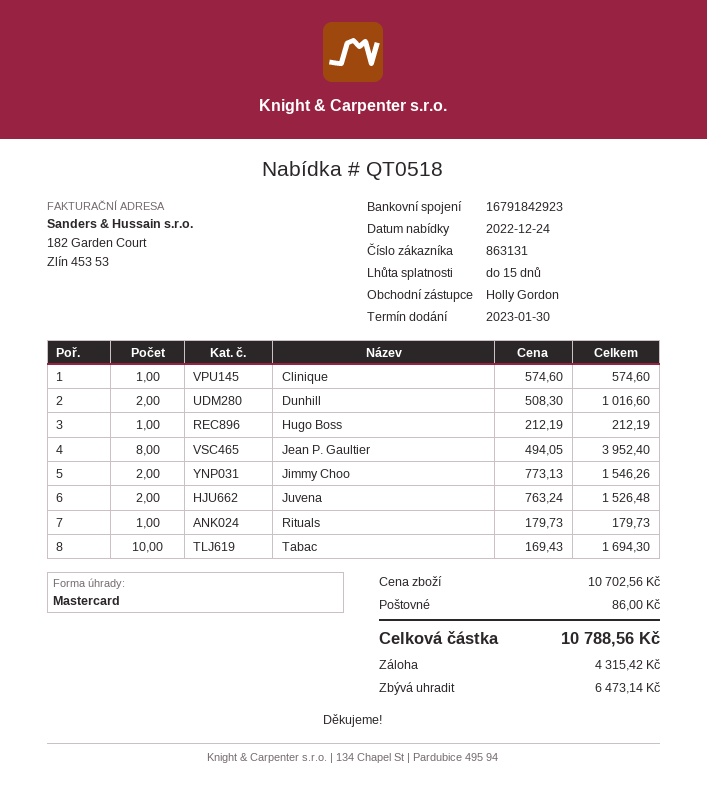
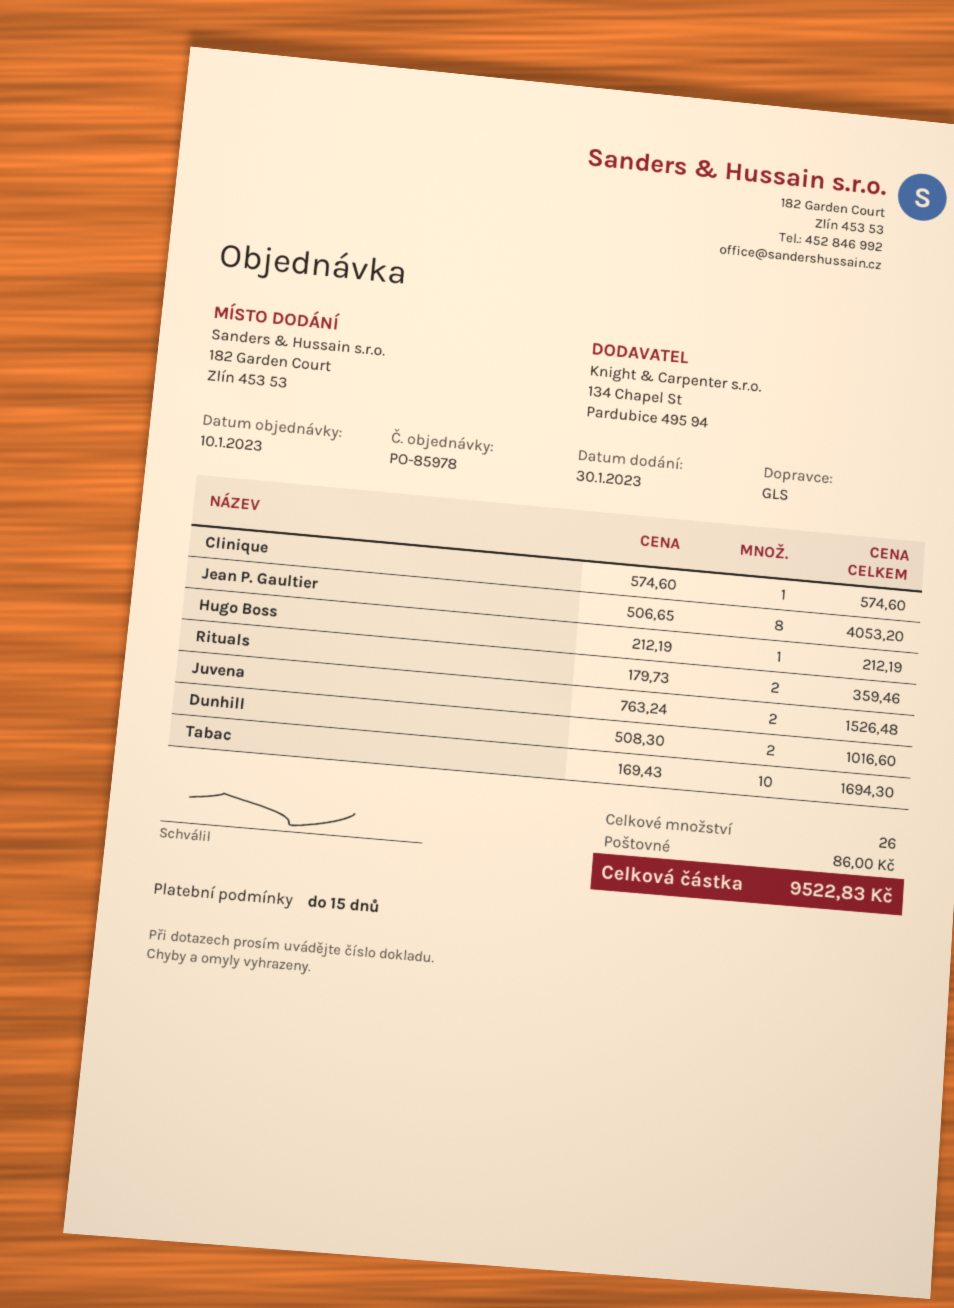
Jean P. Gaultier: 8 x 494.05 = 3952.40 -> 8 x 506.65 = 4053.20
Jimmy Choo: 2 x 773.13 = 1546.26 -> none
Rituals: 1 x 179.73 = 179.73 -> 2 x 179.73 = 359.46
total: 10788.56 -> 9522.83

